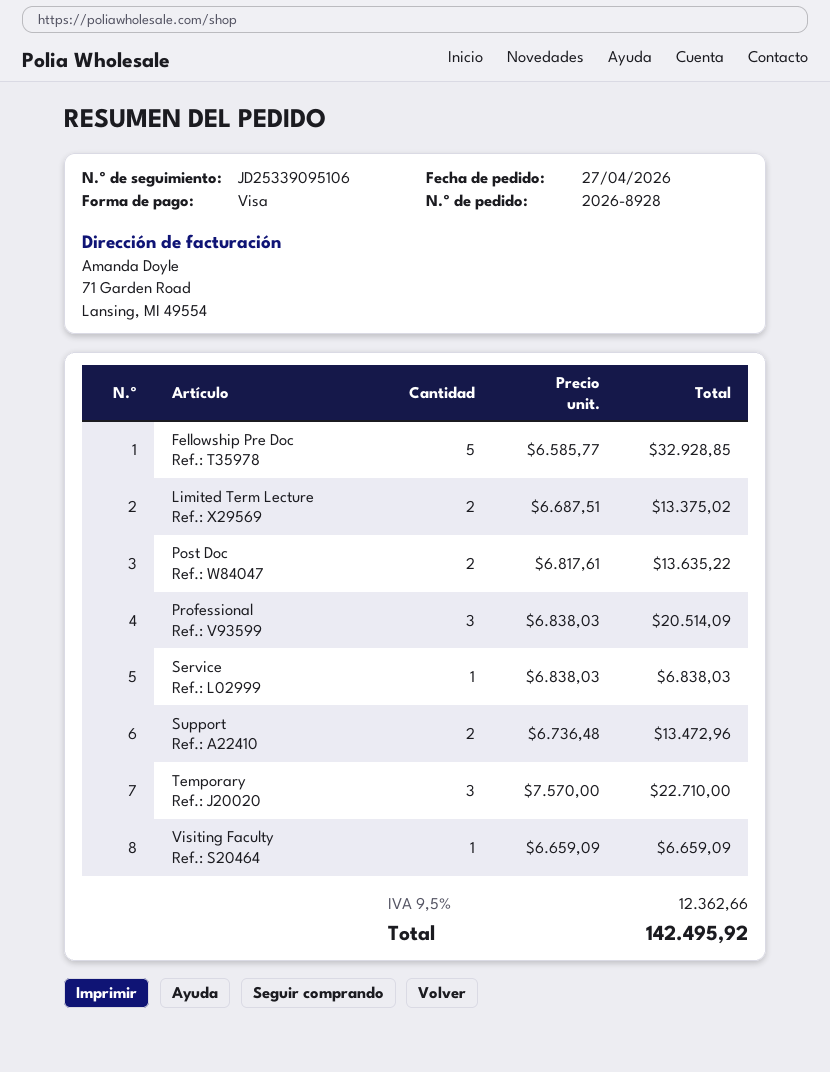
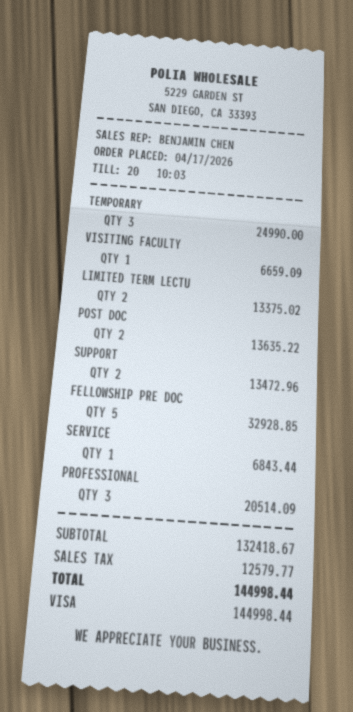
order date: 2026-04-27 -> 2026-04-17
Service: 1 for 6838.03 -> 1 for 6843.44
Temporary: 3 for 22710.00 -> 3 for 24990.00
tax: 12362.66 -> 12579.77
total: 142495.92 -> 144998.44

